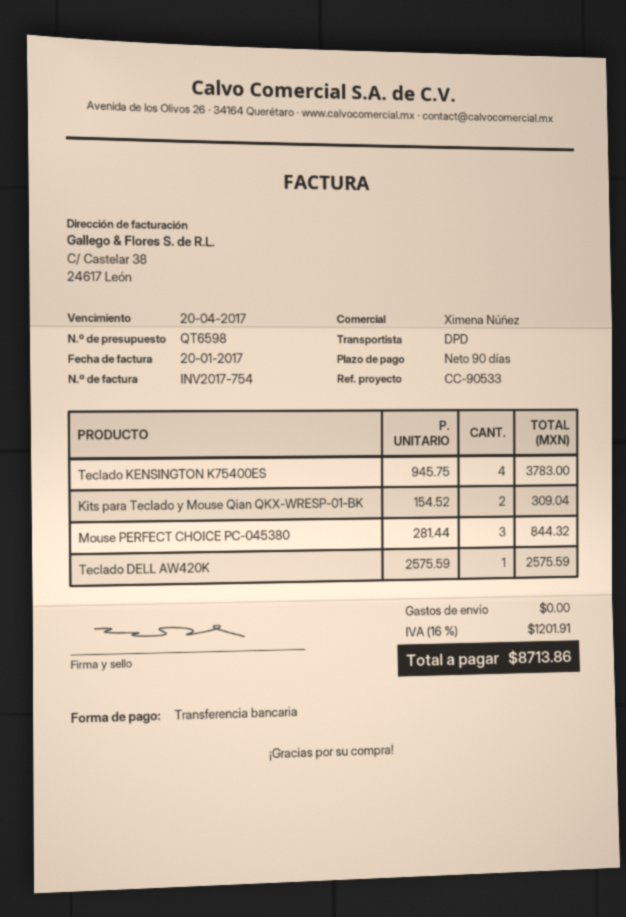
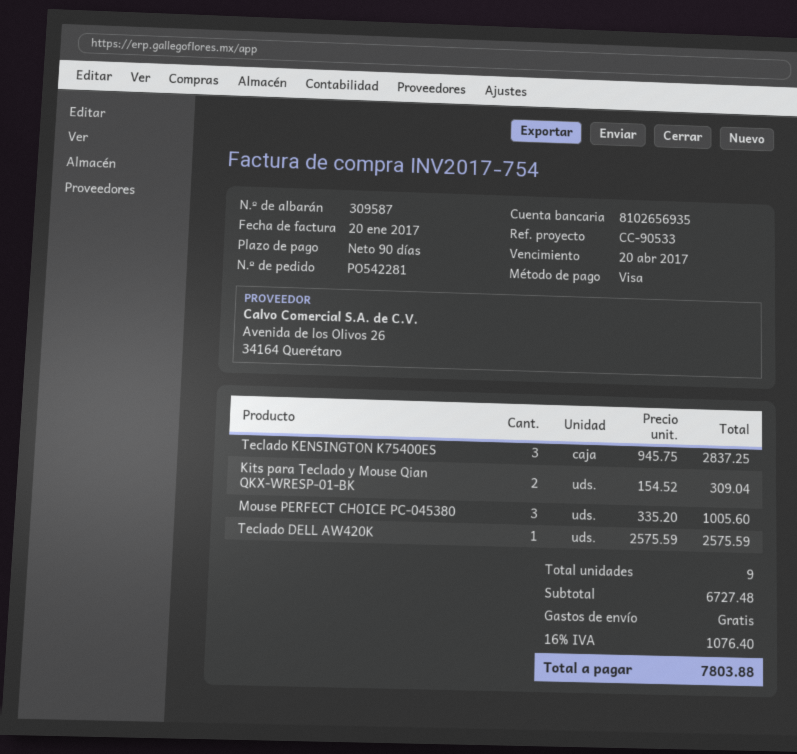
payment method: bank transfer -> Visa
Teclado KENSINGTON K75400ES: 4 x 945.75 = 3783.00 -> 3 x 945.75 = 2837.25
Mouse PERFECT CHOICE PC-045380: 3 x 281.44 = 844.32 -> 3 x 335.20 = 1005.60
tax: 16% = 1201.91 -> 16% = 1076.40
total: 8713.86 -> 7803.88

